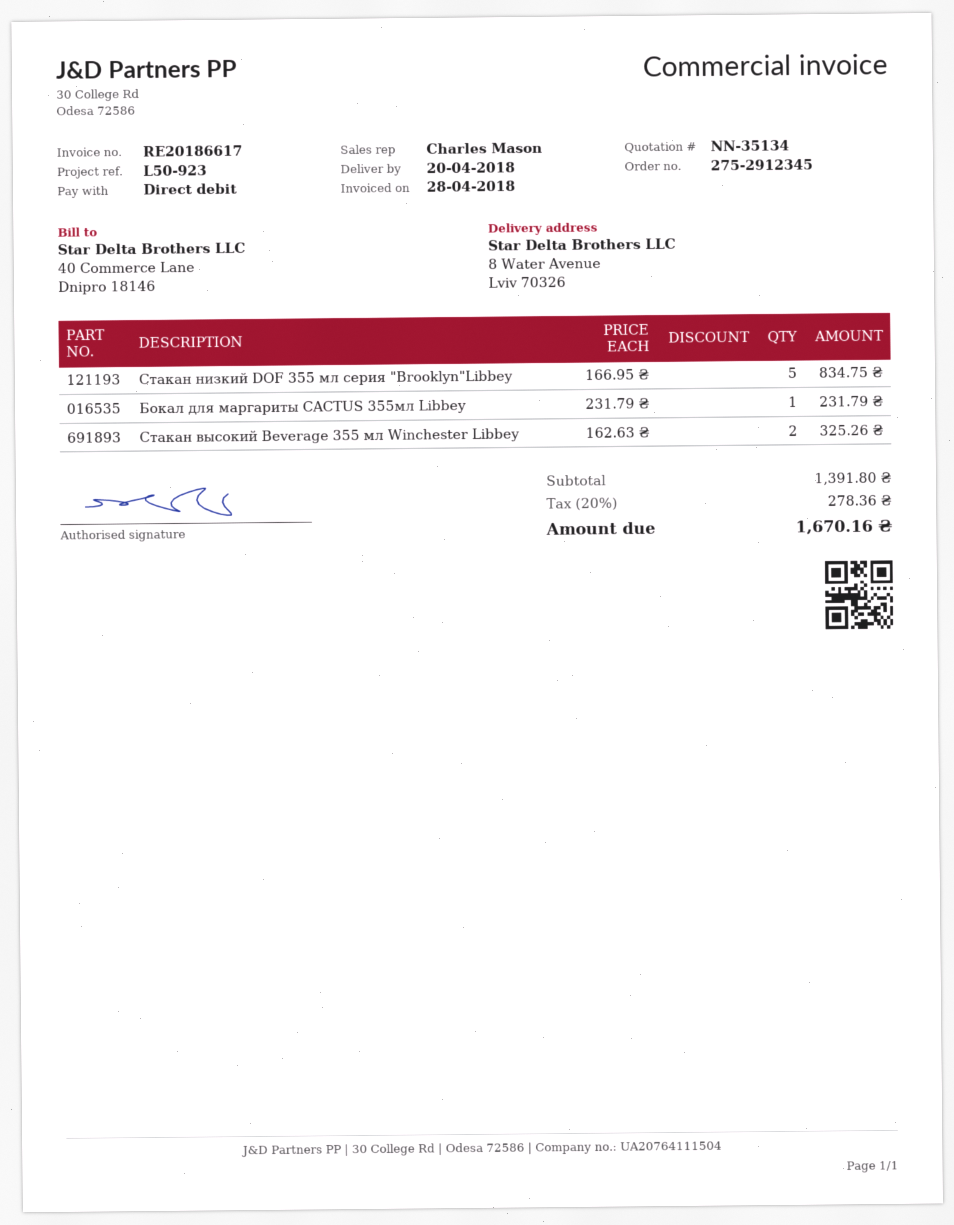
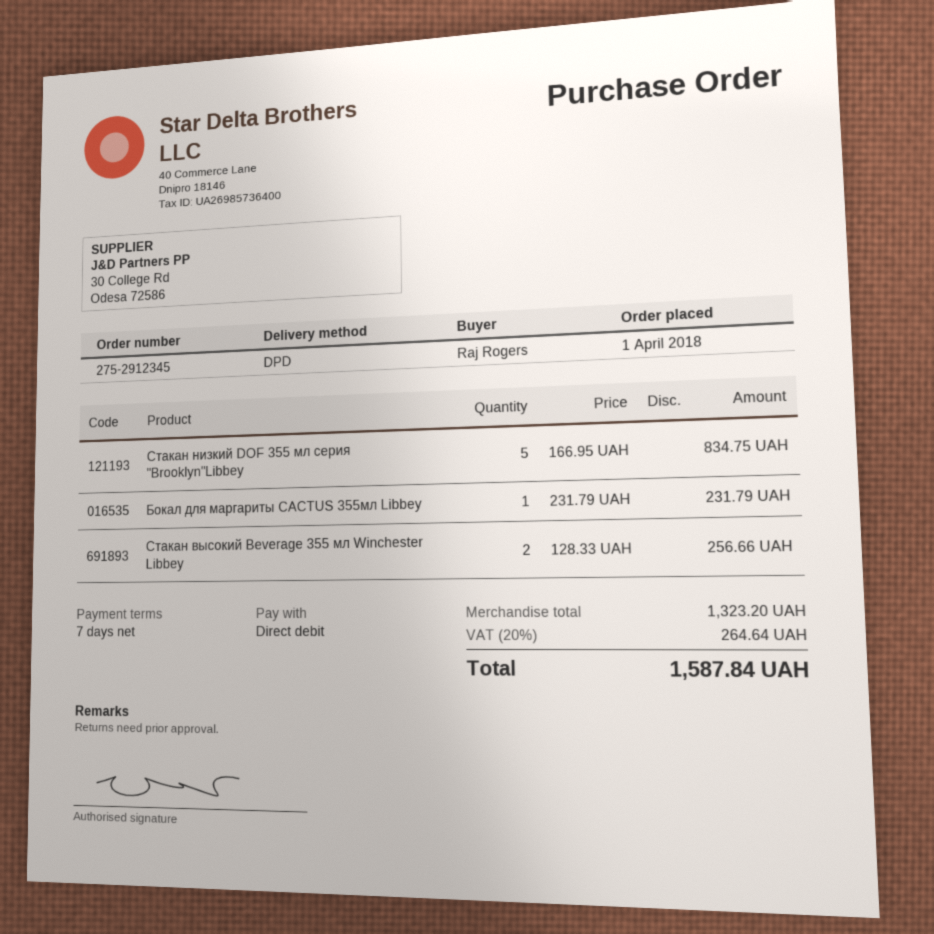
Стакан высокий Beverage 355 мл Winchester Libbey: 2 x 162.63 = 325.26 -> 2 x 128.33 = 256.66
subtotal: 1391.80 -> 1323.20
tax: 20% = 278.36 -> 20% = 264.64
total: 1670.16 -> 1587.84

